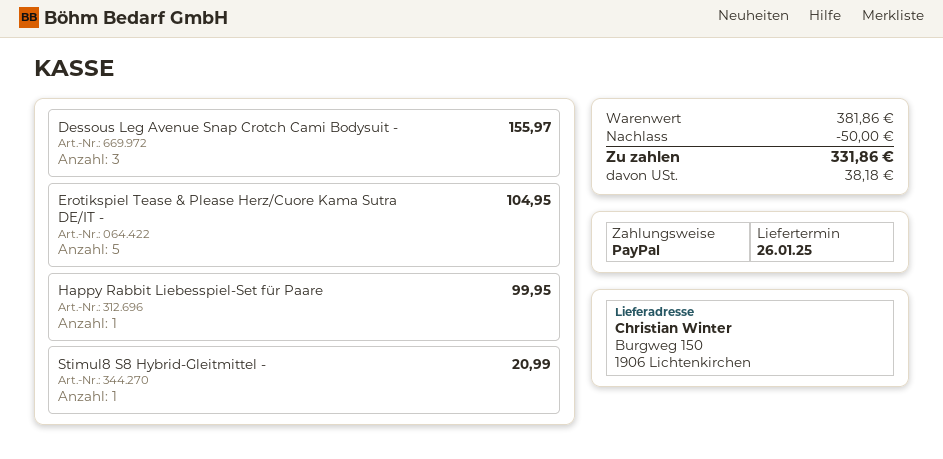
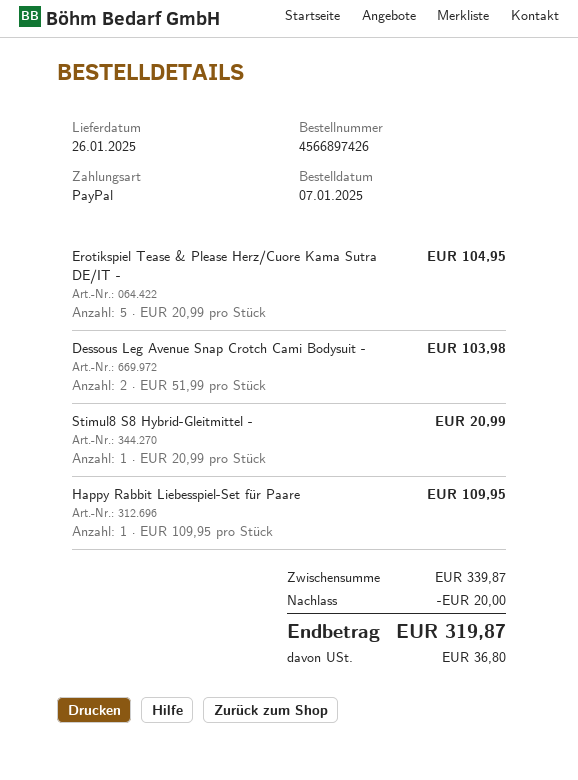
Dessous Leg Avenue Snap Crotch Cami Bodysuit -: 3 for 155.97 -> 2 for 103.98
Happy Rabbit Liebesspiel-Set für Paare: 1 for 99.95 -> 1 for 109.95
subtotal: 381.86 -> 339.87
discount: 50.00 -> 20.00
tax: 38.18 -> 36.80
total: 331.86 -> 319.87

